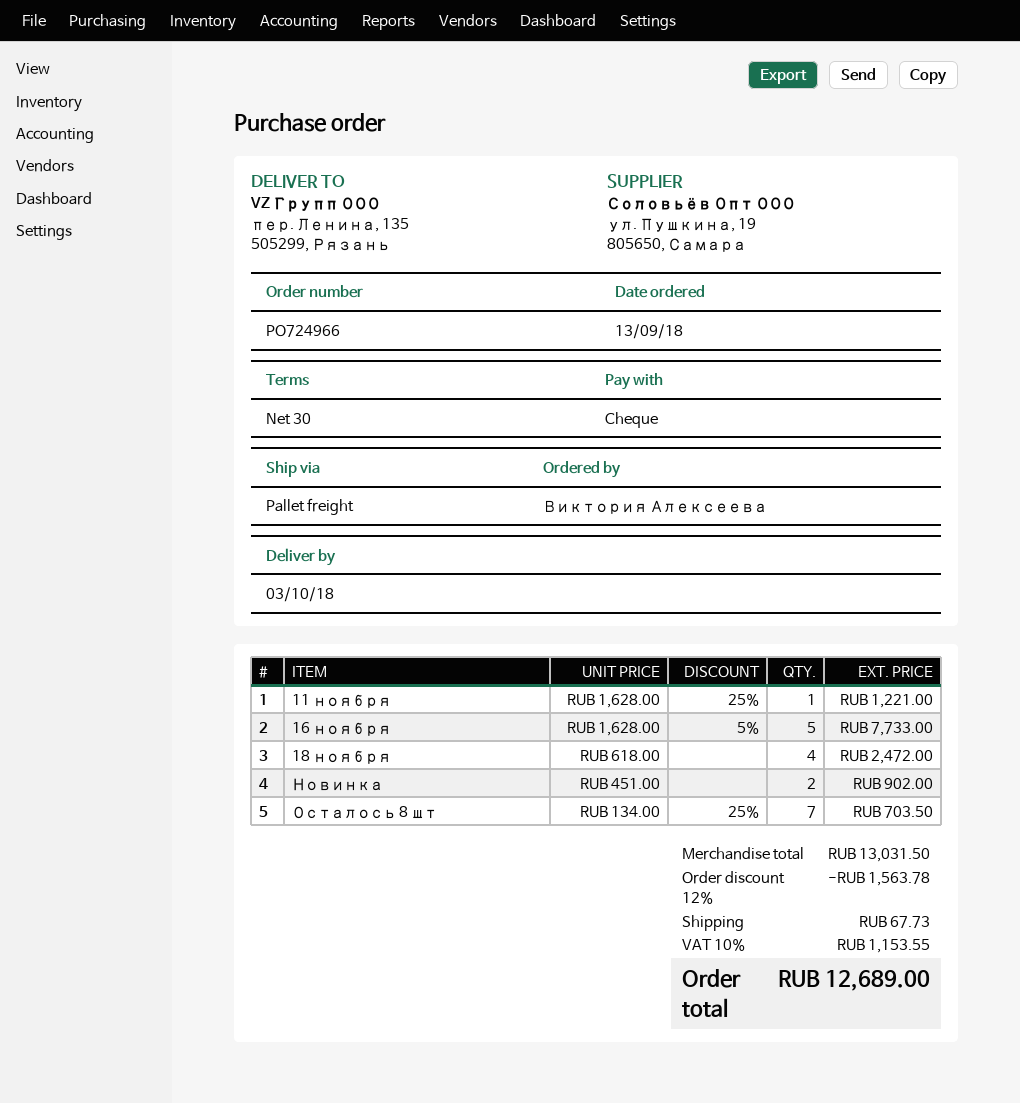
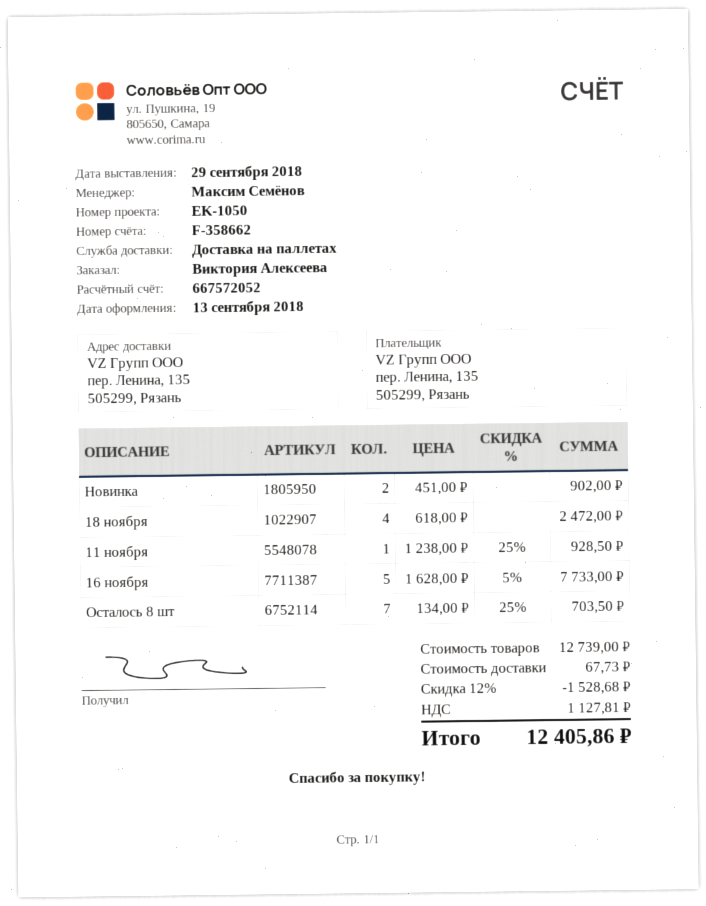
11 ноября: 1 x 1628.00 - 25% = 1221.00 -> 1 x 1238.00 - 25% = 928.50
subtotal: 13031.50 -> 12739.00
discount: 12% = 1563.78 -> 12% = 1528.68
tax: 1153.55 -> 1127.81
total: 12689.00 -> 12405.86

